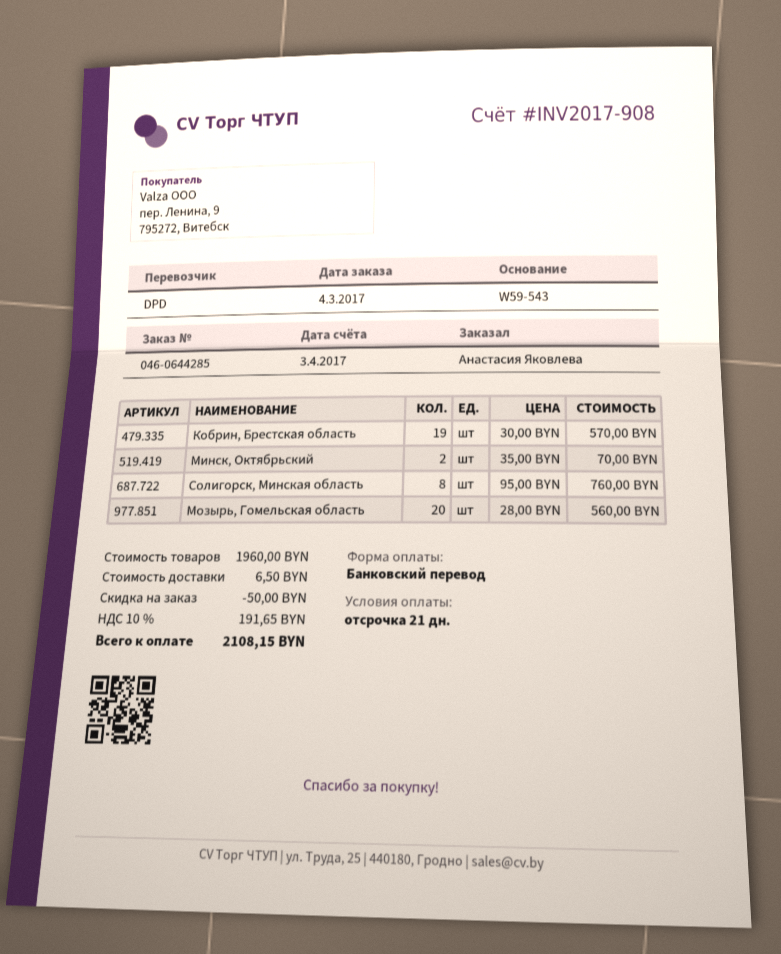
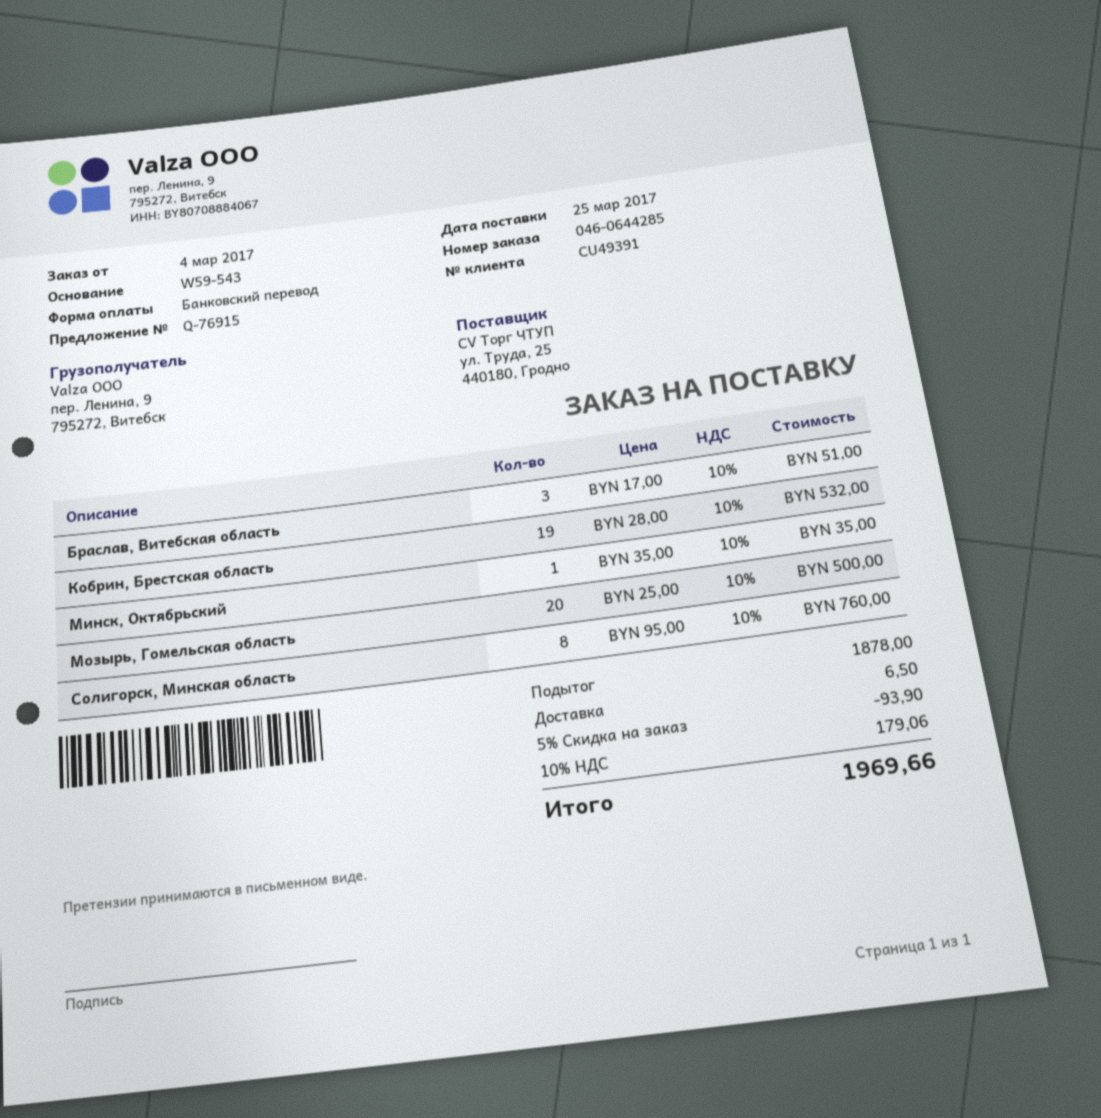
Кобрин, Брестская область: 19 x 30.00 = 570.00 -> 19 x 28.00 = 532.00
Минск, Октябрьский: 2 x 35.00 = 70.00 -> 1 x 35.00 = 35.00
Мозырь, Гомельская область: 20 x 28.00 = 560.00 -> 20 x 25.00 = 500.00
Браслав, Витебская область: none -> 3 x 17.00 = 51.00
subtotal: 1960.00 -> 1878.00
discount: 50.00 -> 93.90
tax: 10% = 191.65 -> 10% = 179.06
total: 2108.15 -> 1969.66

